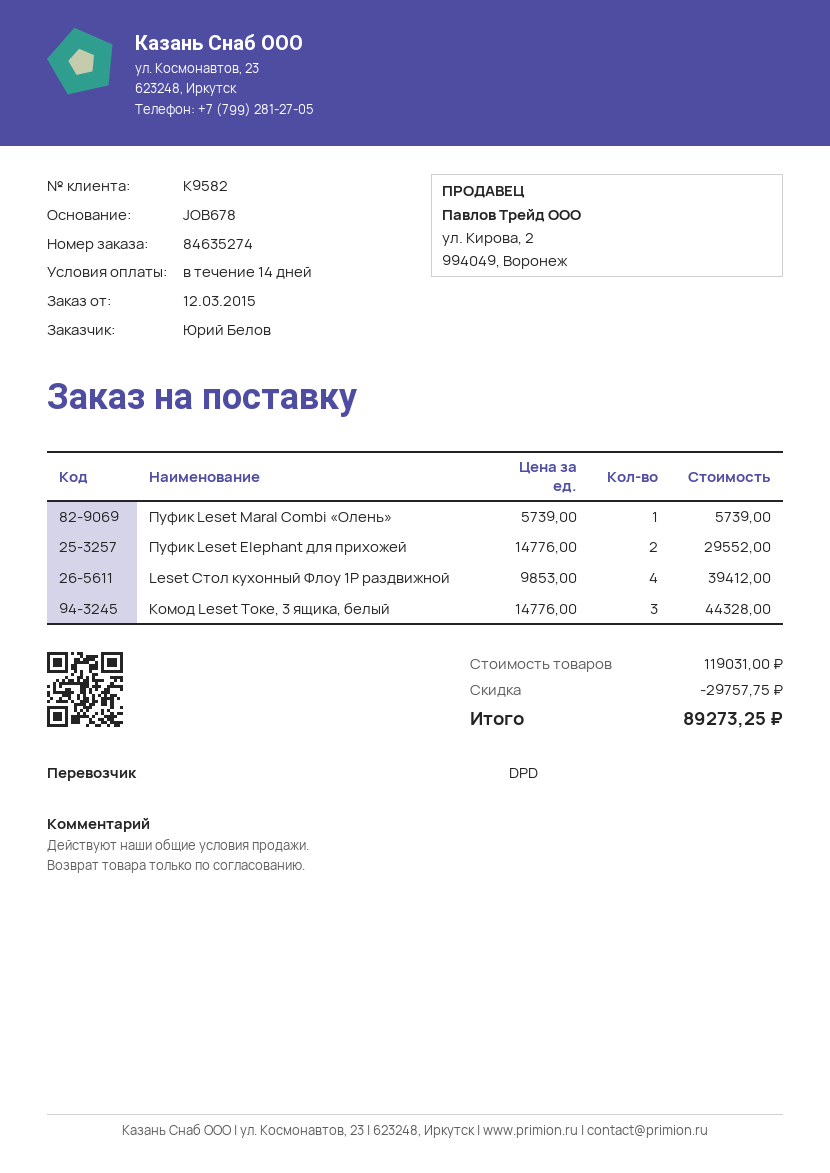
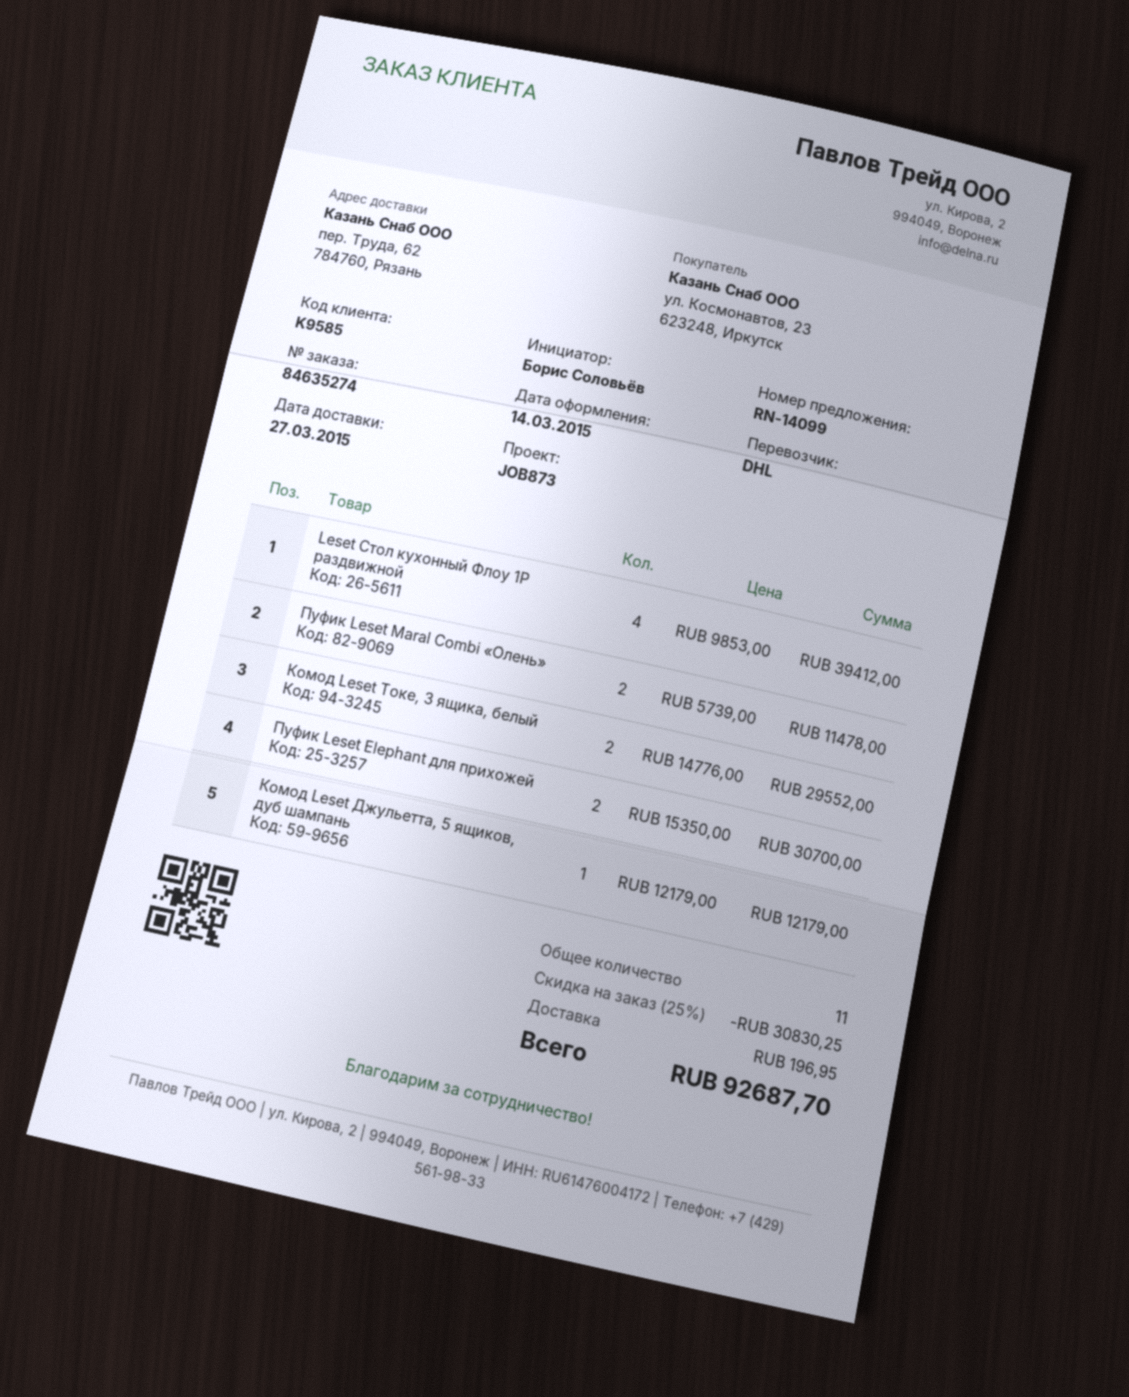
order date: 2015-03-12 -> 2015-03-14
customer number: K9582 -> K9585
reference: JOB678 -> JOB873
ordered by: Юрий Белов -> Борис Соловьёв
shipping method: DPD -> DHL
Пуфик Leset Maral Combi «Олень»: 1 x 5739.00 = 5739.00 -> 2 x 5739.00 = 11478.00
Пуфик Leset Elephant для прихожей: 2 x 14776.00 = 29552.00 -> 2 x 15350.00 = 30700.00
Комод Leset Токе, 3 ящика, белый: 3 x 14776.00 = 44328.00 -> 2 x 14776.00 = 29552.00
Комод Leset Джульетта, 5 ящиков, дуб шампань: none -> 1 x 12179.00 = 12179.00
discount: 29757.75 -> 30830.25
shipping: none -> 196.95
total: 89273.25 -> 92687.70

